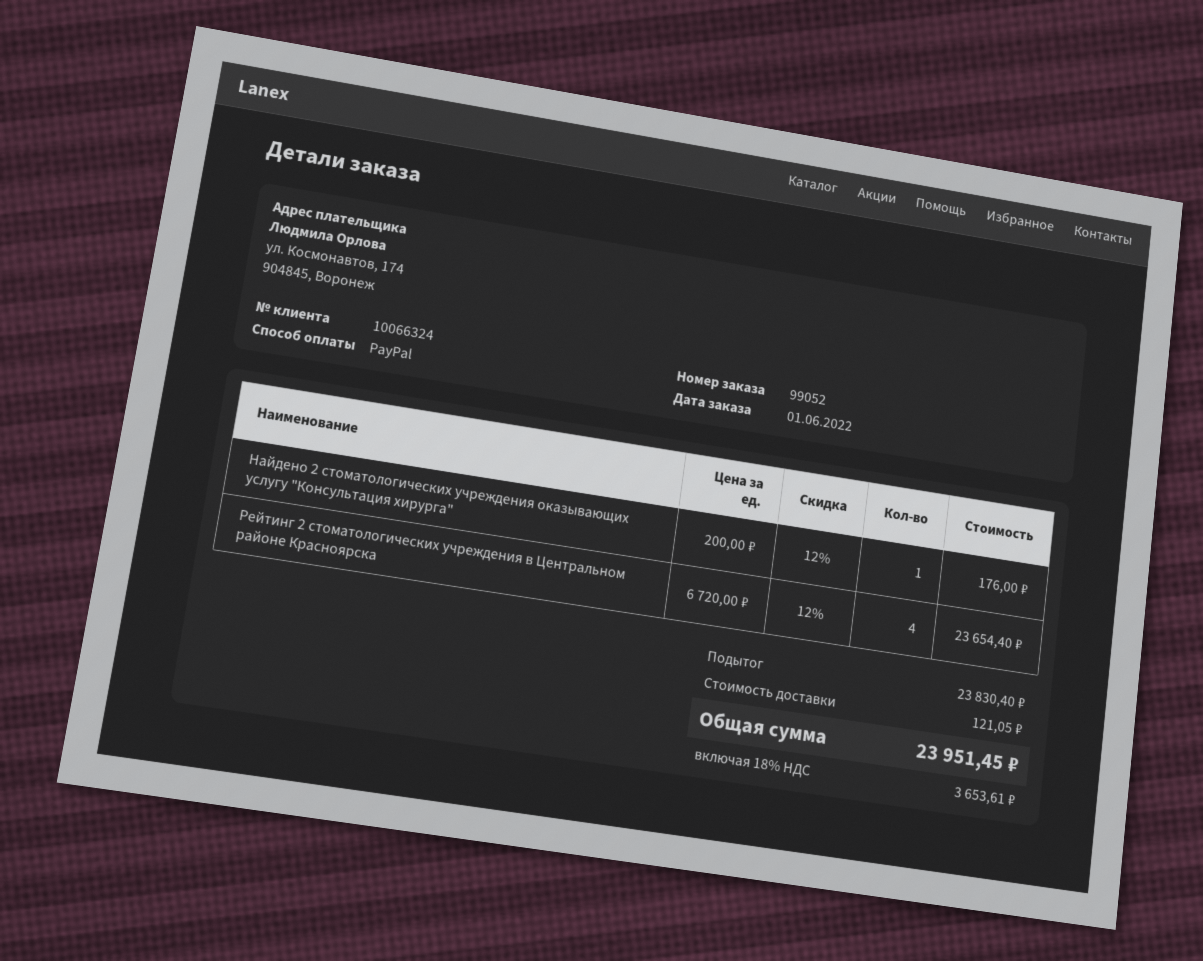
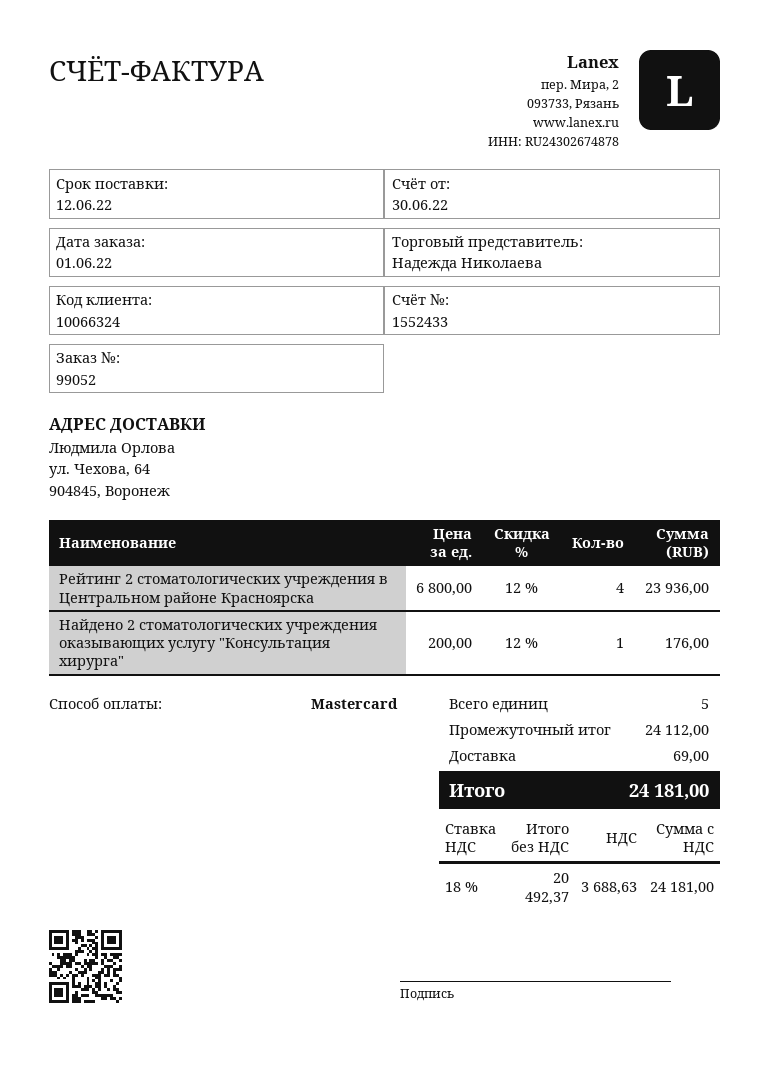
payment method: PayPal -> Mastercard
Рейтинг 2 стоматологических учреждения в Центральном районе Красноярска: 4 x 6720.00 - 12% = 23654.40 -> 4 x 6800.00 - 12% = 23936.00
subtotal: 23830.40 -> 24112.00
shipping: 121.05 -> 69.00
tax: 18% = 3653.61 -> 18% = 3688.63
total: 23951.45 -> 24181.00

